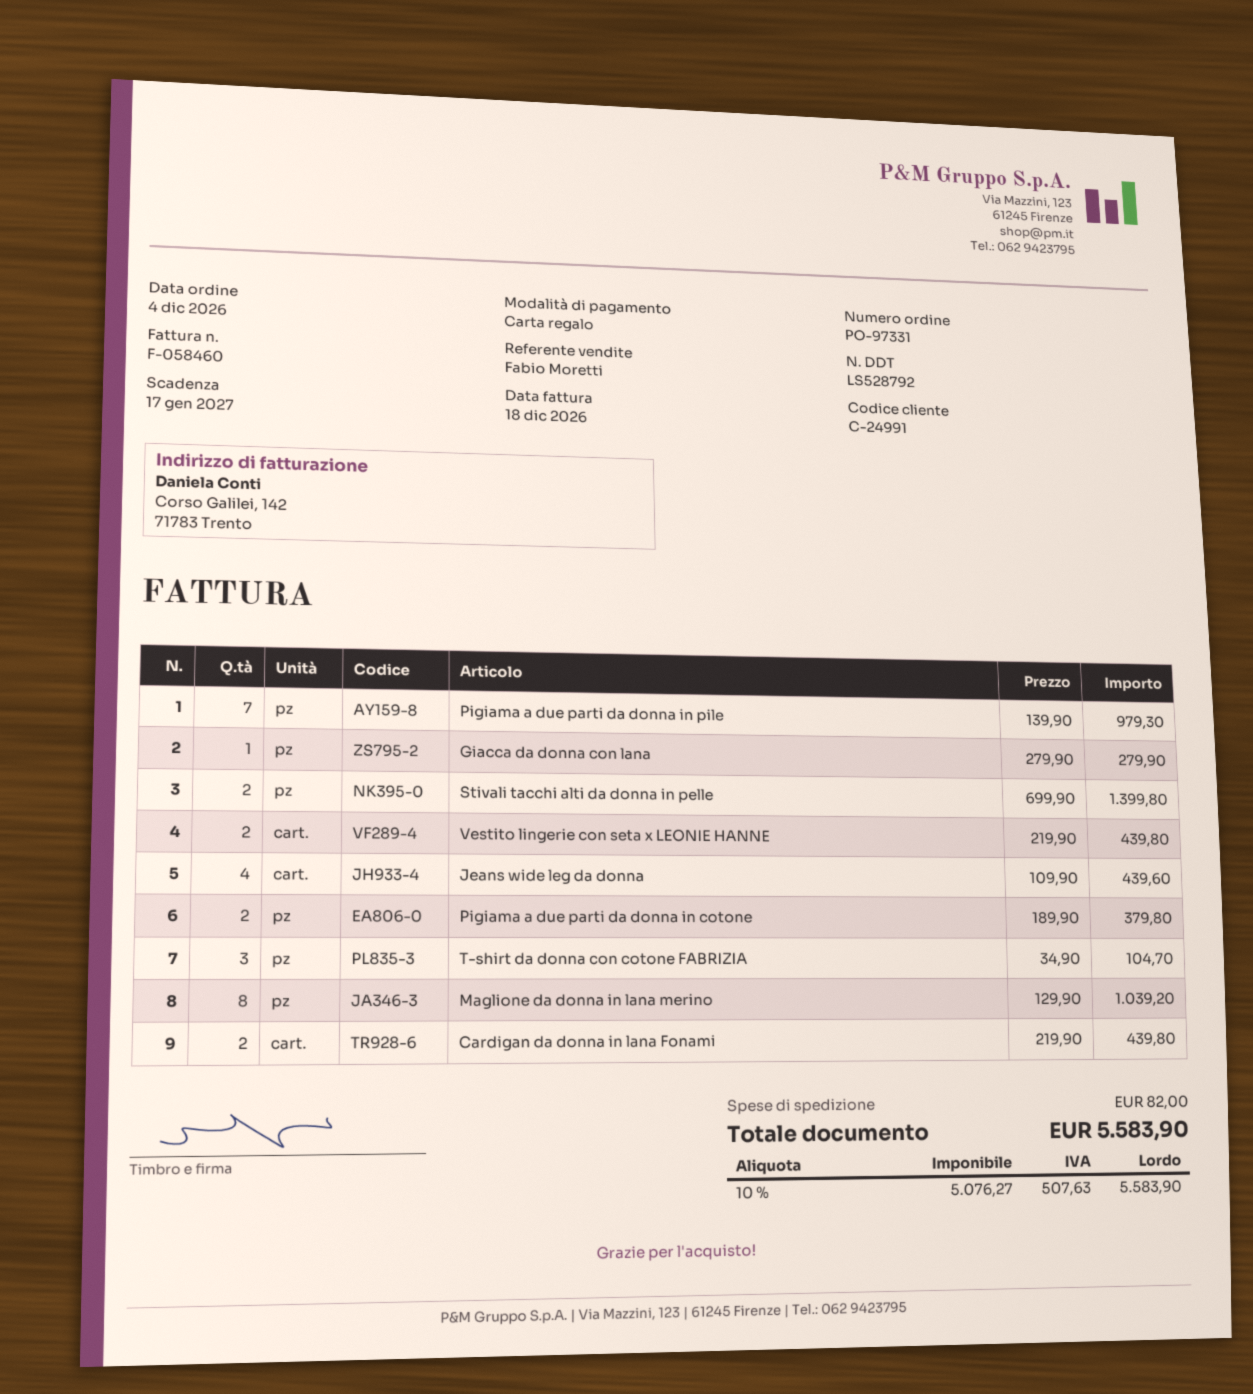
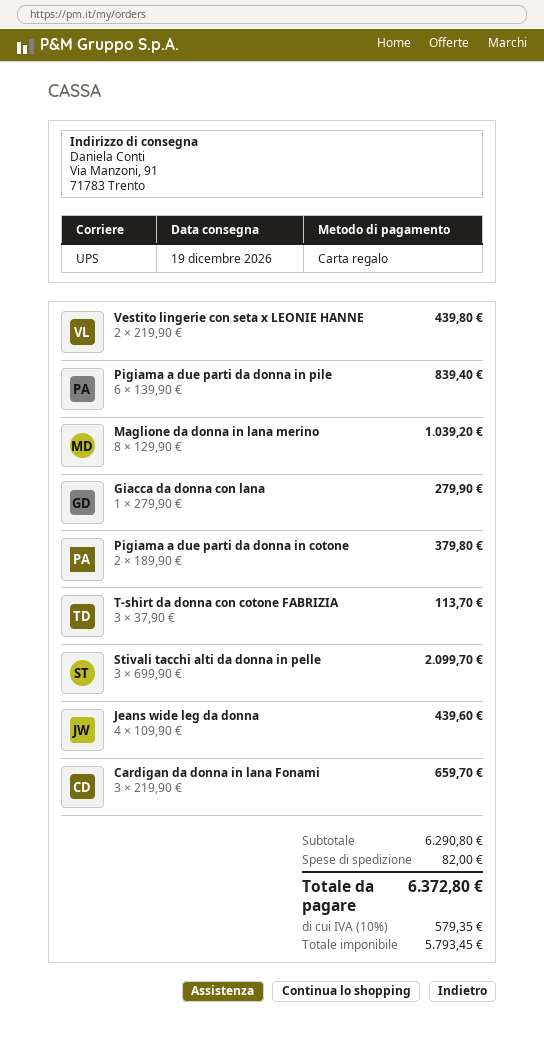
Pigiama a due parti da donna in pile: 7 x 139.90 = 979.30 -> 6 x 139.90 = 839.40
Stivali tacchi alti da donna in pelle: 2 x 699.90 = 1399.80 -> 3 x 699.90 = 2099.70
T-shirt da donna con cotone FABRIZIA: 3 x 34.90 = 104.70 -> 3 x 37.90 = 113.70
Cardigan da donna in lana Fonami: 2 x 219.90 = 439.80 -> 3 x 219.90 = 659.70
net: 5076.27 -> 5793.45
tax: 10% = 507.63 -> 10% = 579.35
total: 5583.90 -> 6372.80

